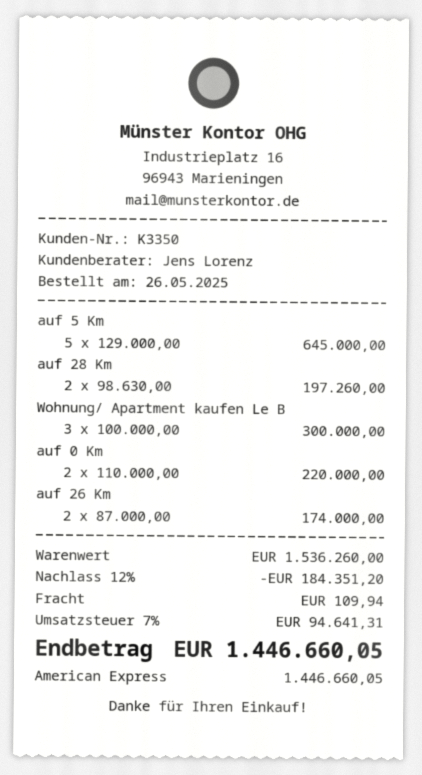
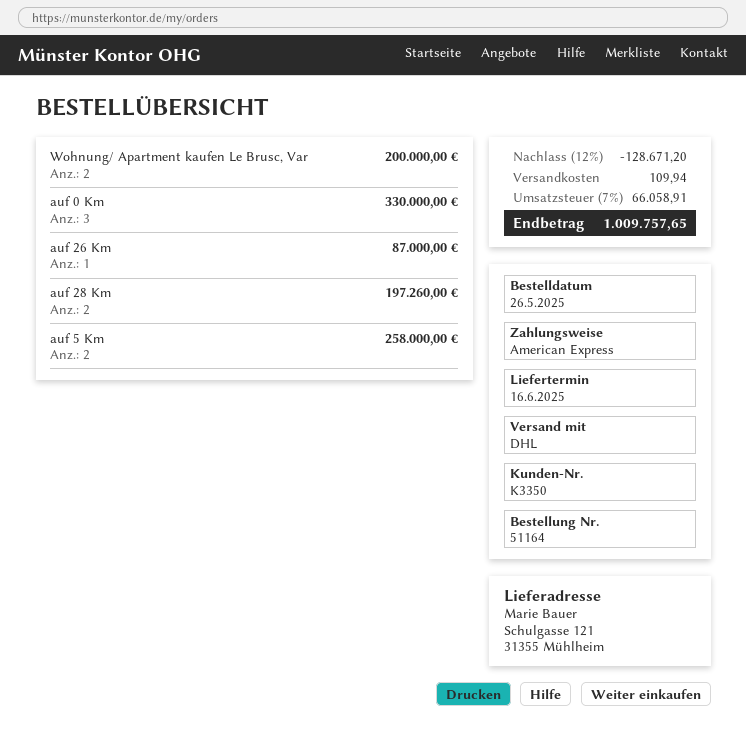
auf 5 Km: 5 for 645000.00 -> 2 for 258000.00
Wohnung/ Apartment kaufen Le B: 3 for 300000.00 -> 2 for 200000.00
auf 0 Km: 2 for 220000.00 -> 3 for 330000.00
auf 26 Km: 2 for 174000.00 -> 1 for 87000.00
discount: 12% = 184351.20 -> 12% = 128671.20
tax: 7% = 94641.31 -> 7% = 66058.91
total: 1446660.05 -> 1009757.65

